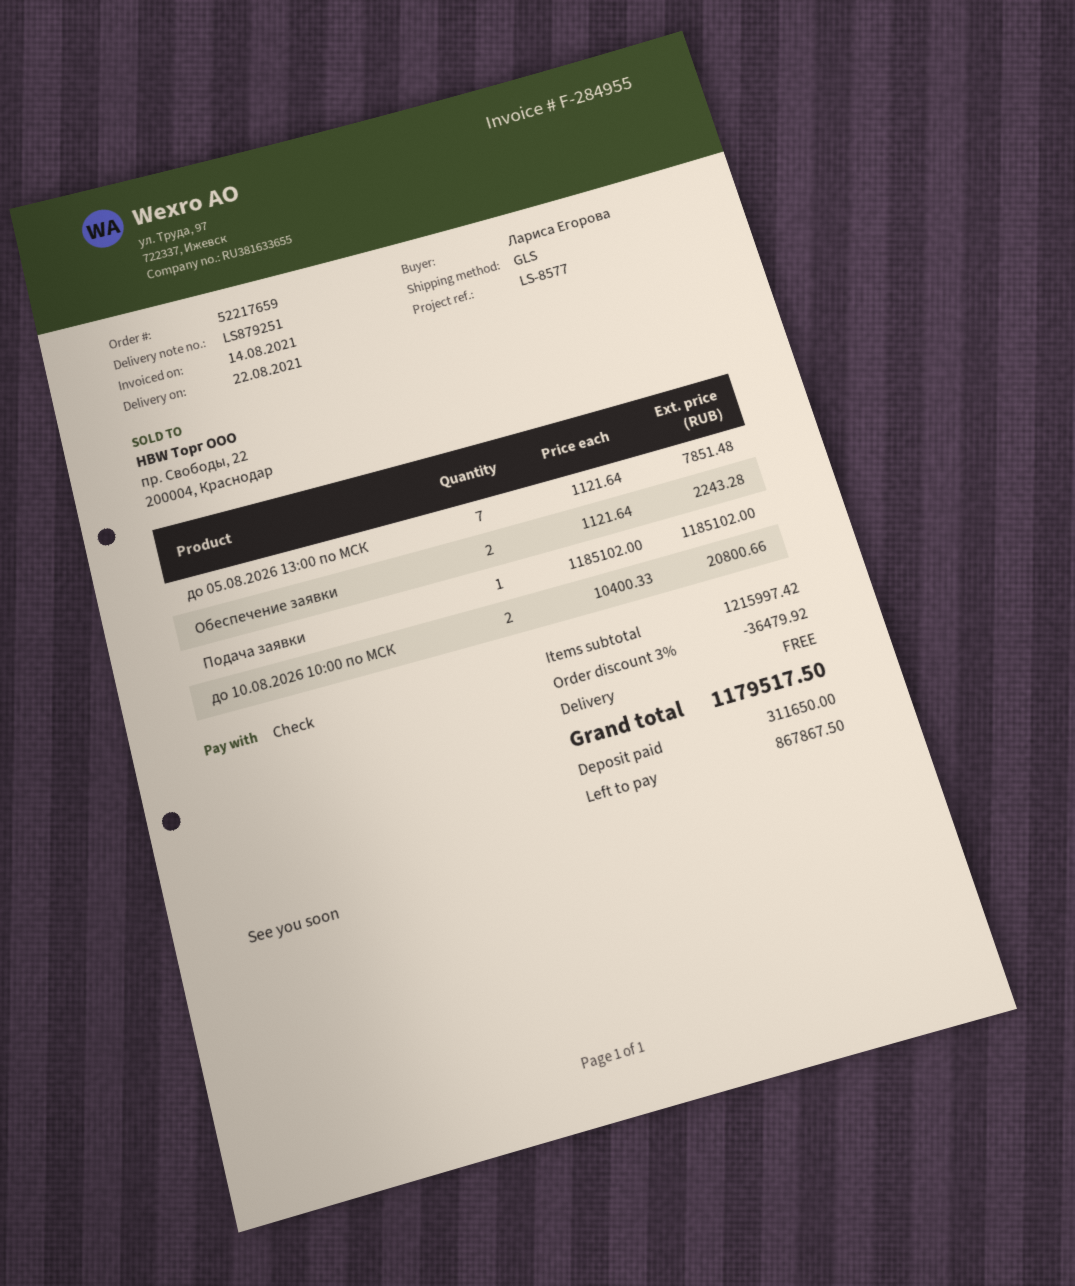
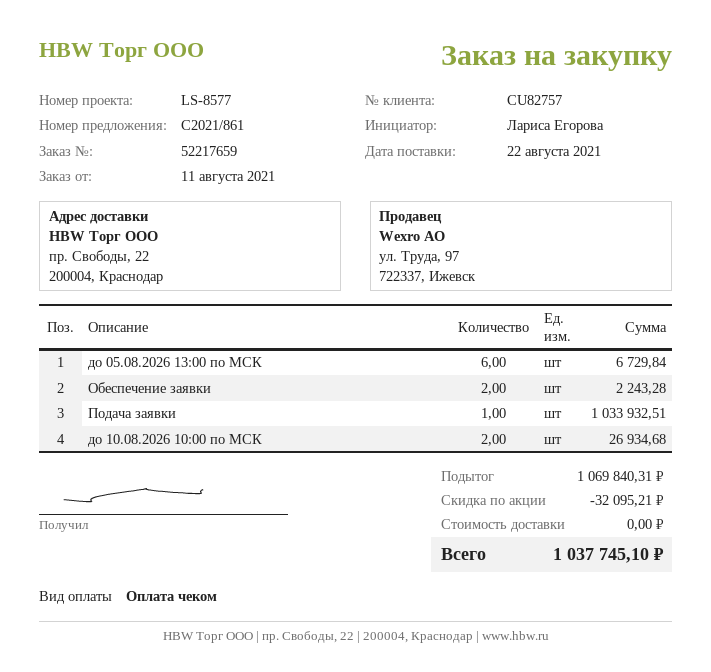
до 05.08.2026 13:00 по МСК: 7 for 7851.48 -> 6 for 6729.84
Подача заявки: 1 for 1185102.00 -> 1 for 1033932.51
до 10.08.2026 10:00 по МСК: 2 for 20800.66 -> 2 for 26934.68
subtotal: 1215997.42 -> 1069840.31
discount: 36479.92 -> 32095.21
total: 1179517.50 -> 1037745.10

